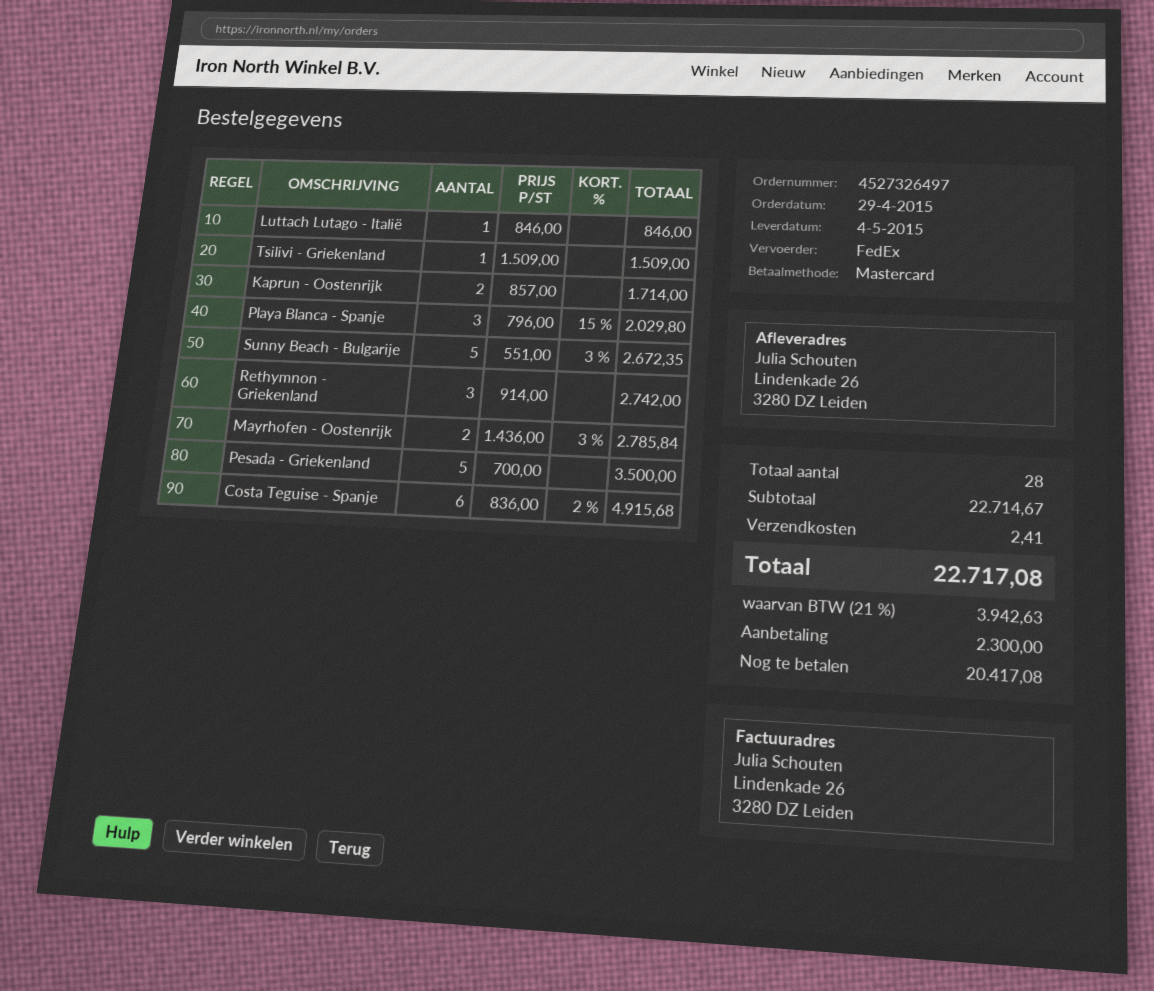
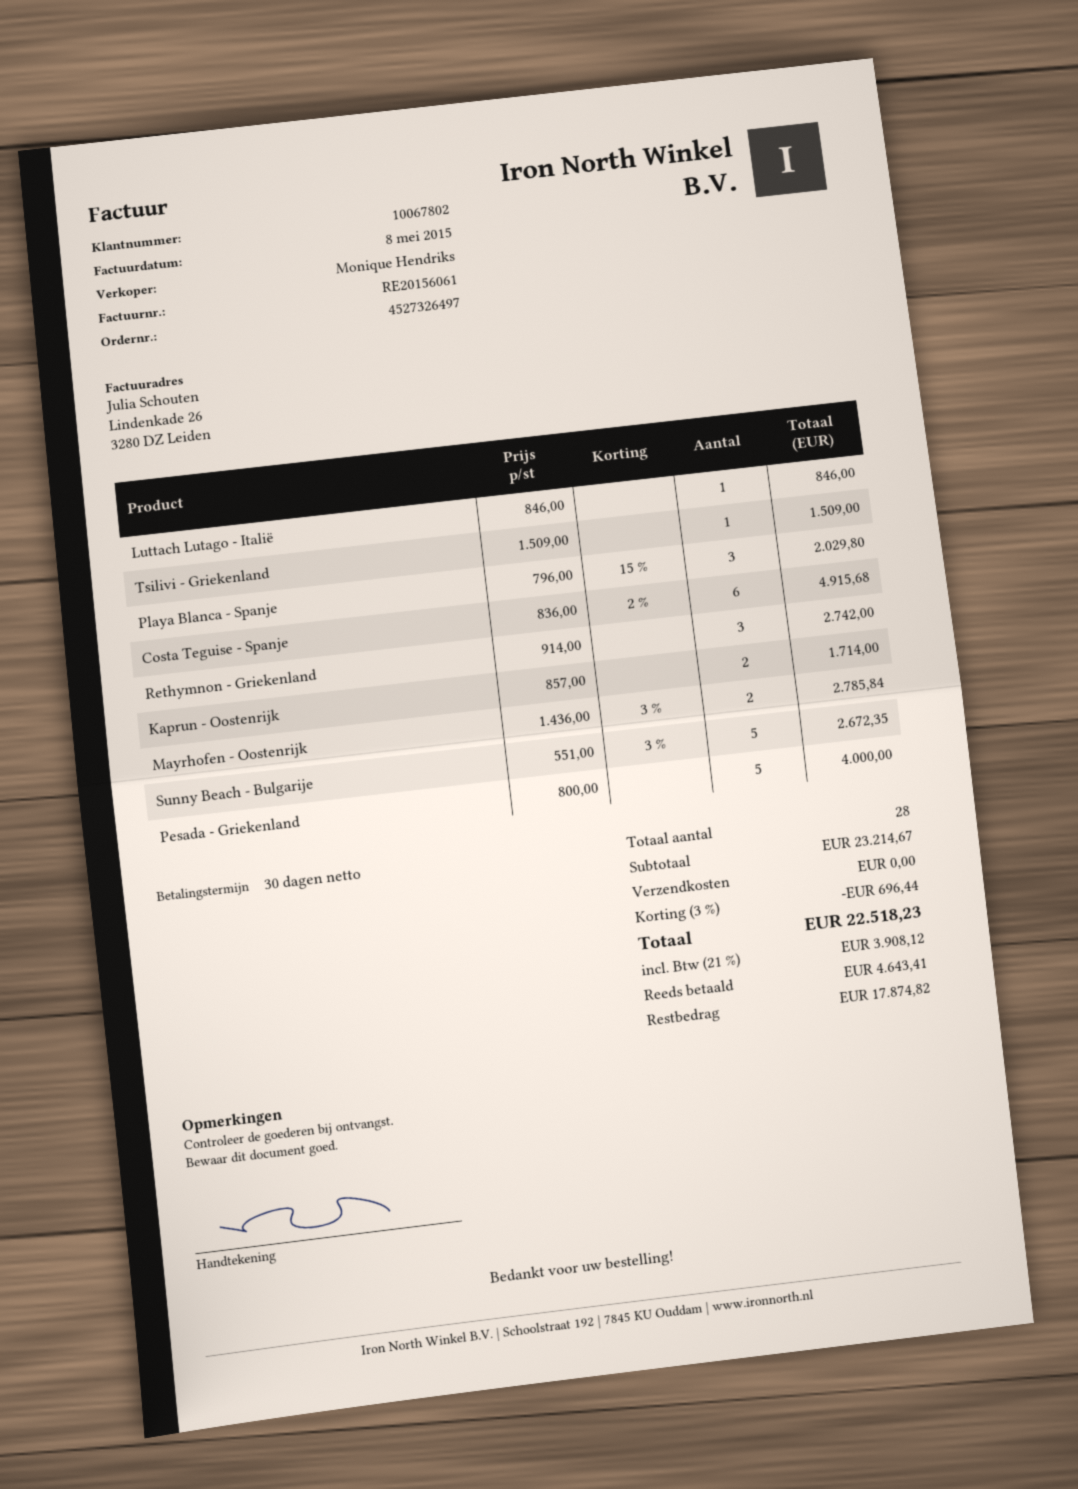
Pesada - Griekenland: 5 x 700.00 = 3500.00 -> 5 x 800.00 = 4000.00
subtotal: 22714.67 -> 23214.67
discount: none -> 3% = 696.44
shipping: 2.41 -> 0.00
tax: 21% = 3942.63 -> 21% = 3908.12
total: 22717.08 -> 22518.23
deposit: 2300.00 -> 4643.41
balance: 20417.08 -> 17874.82

